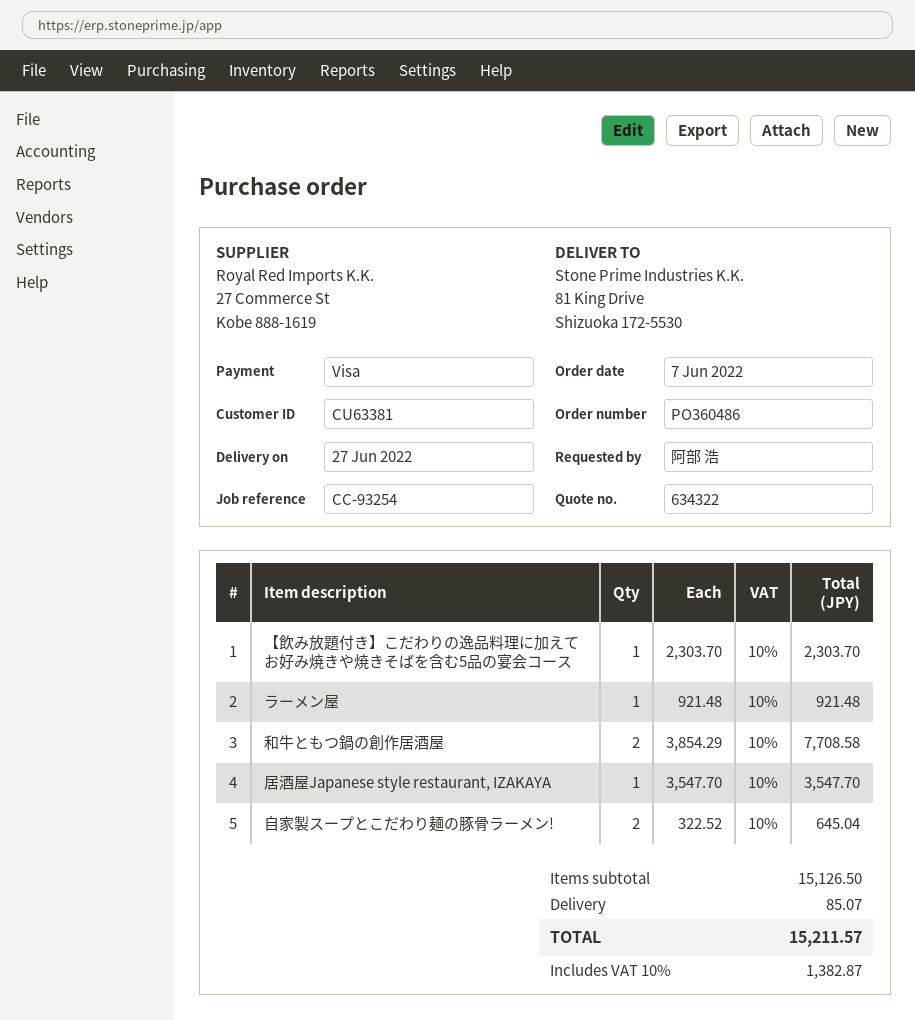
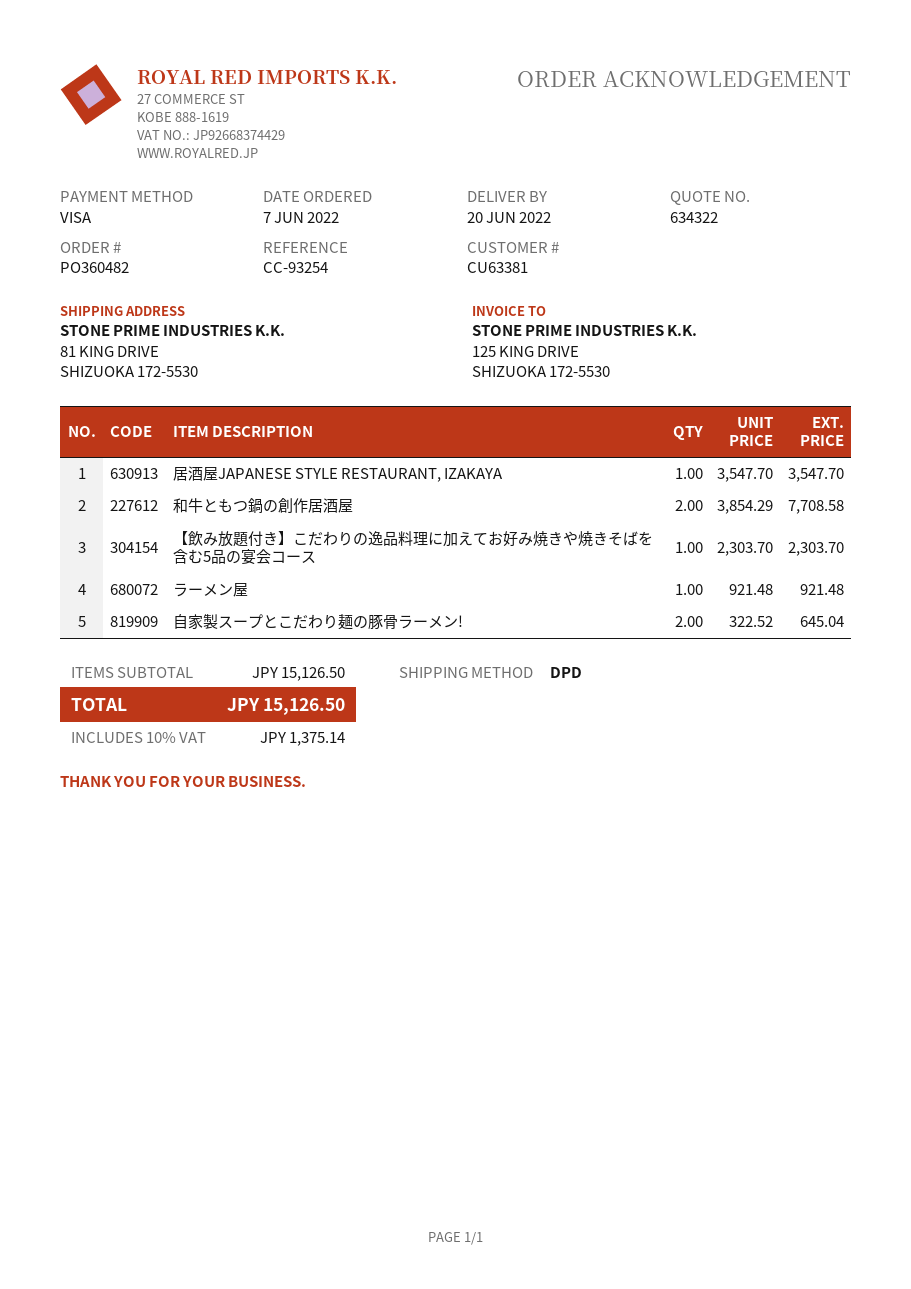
order number: PO360486 -> PO360482
delivery date: 2022-06-27 -> 2022-06-20
shipping: 85.07 -> none
tax: 10% = 1382.87 -> 10% = 1375.14
total: 15211.57 -> 15126.50

